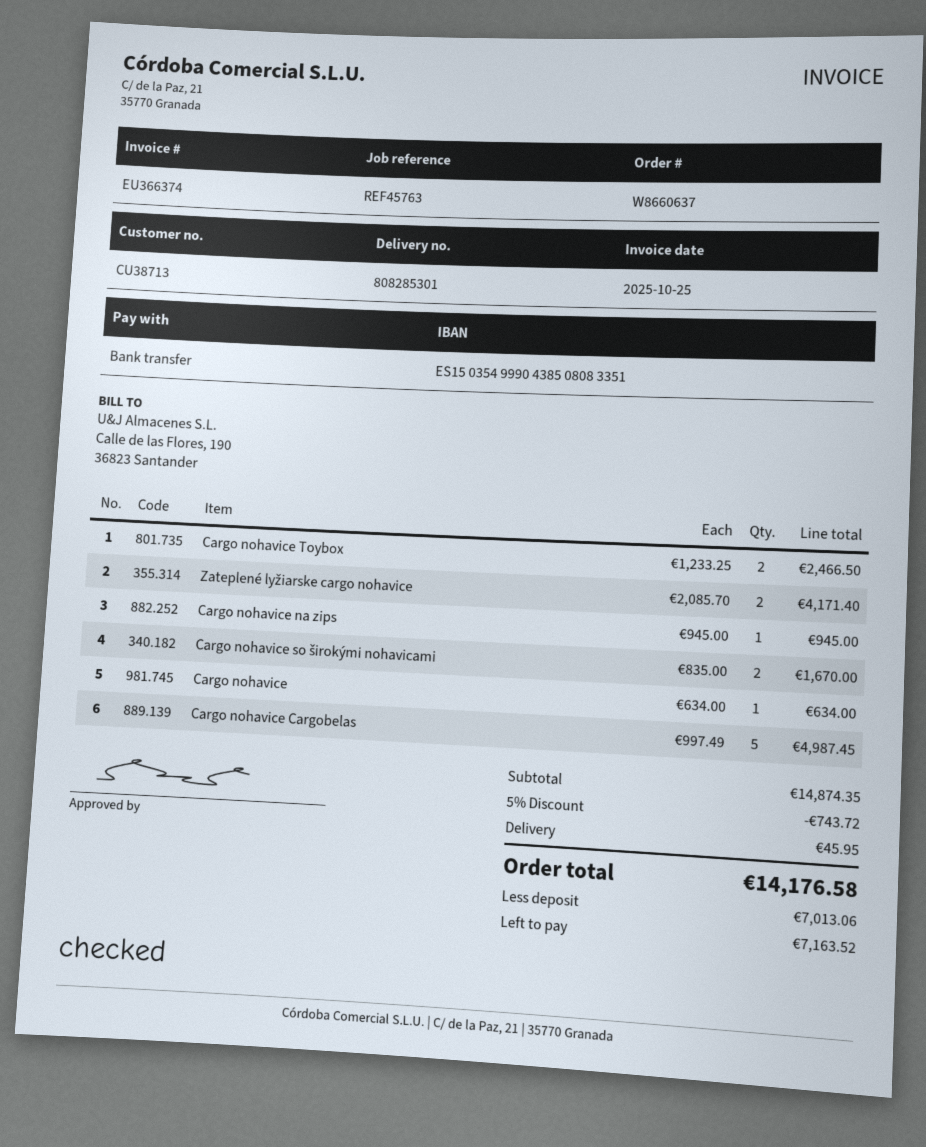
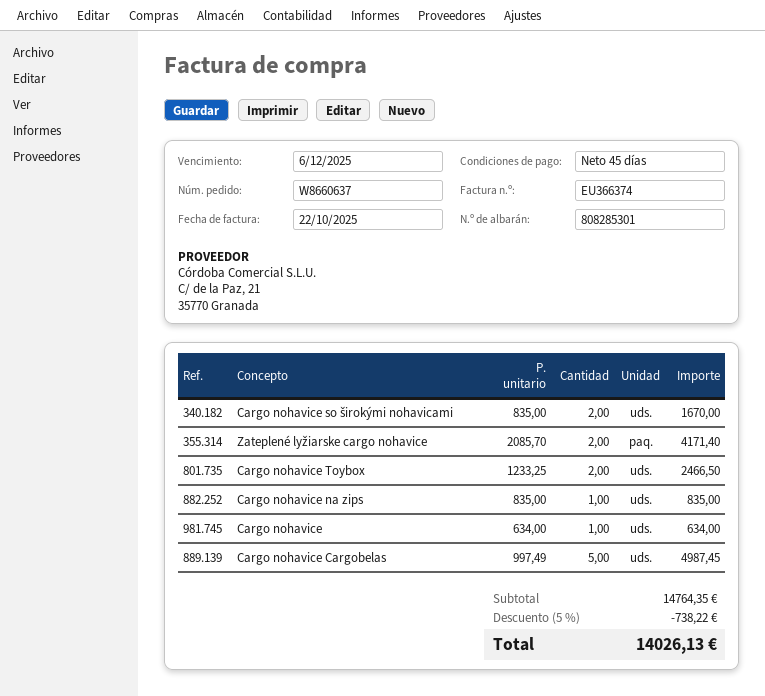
invoice date: 2025-10-25 -> 2025-10-22
Cargo nohavice na zips: 1 x 945.00 = 945.00 -> 1 x 835.00 = 835.00
subtotal: 14874.35 -> 14764.35
discount: 5% = 743.72 -> 5% = 738.22
shipping: 45.95 -> none
total: 14176.58 -> 14026.13

